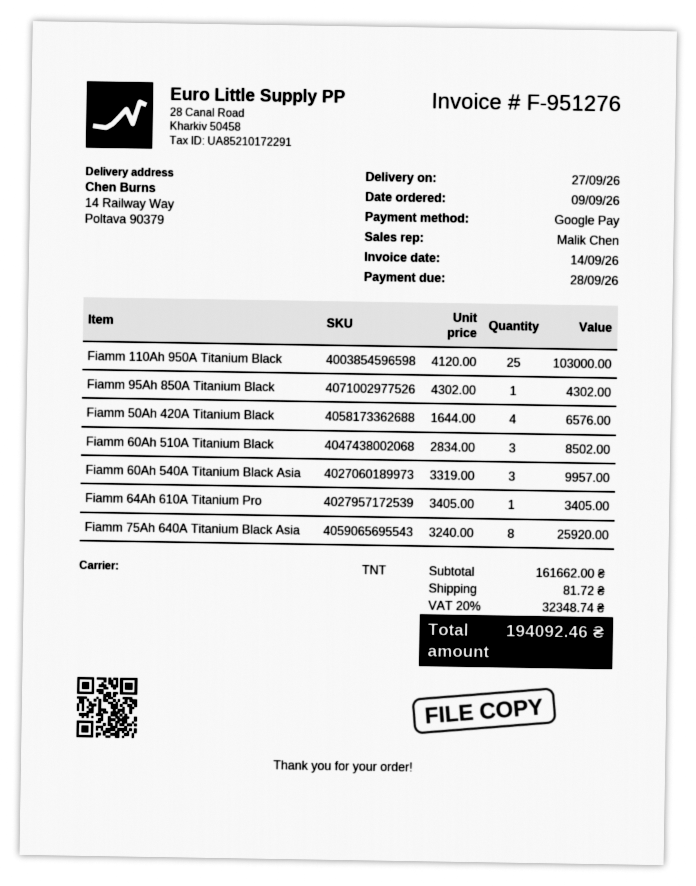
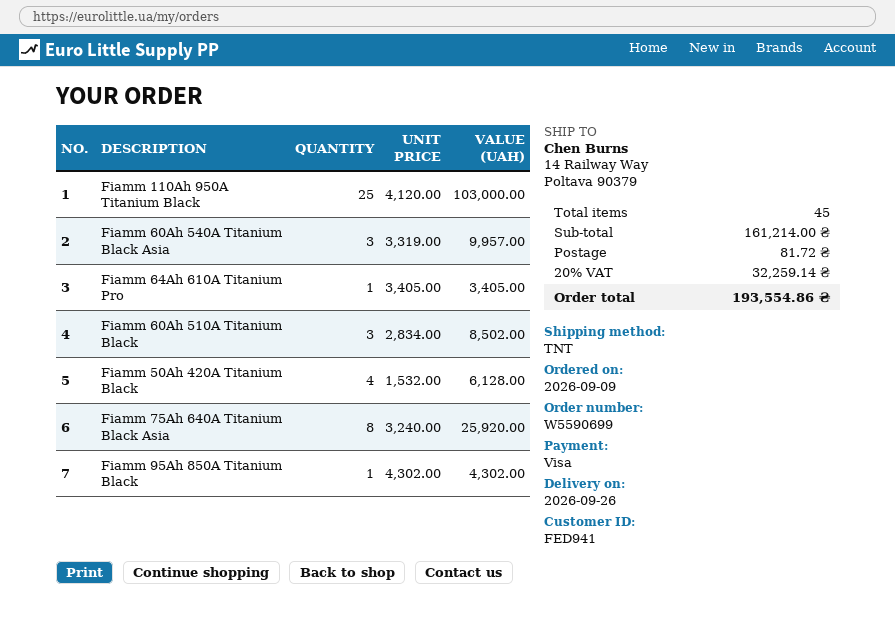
delivery date: 2026-09-27 -> 2026-09-26
payment method: Google Pay -> Visa
Fiamm 50Ah 420A Titanium Black: 4 x 1644.00 = 6576.00 -> 4 x 1532.00 = 6128.00
subtotal: 161662.00 -> 161214.00
tax: 20% = 32348.74 -> 20% = 32259.14
total: 194092.46 -> 193554.86

